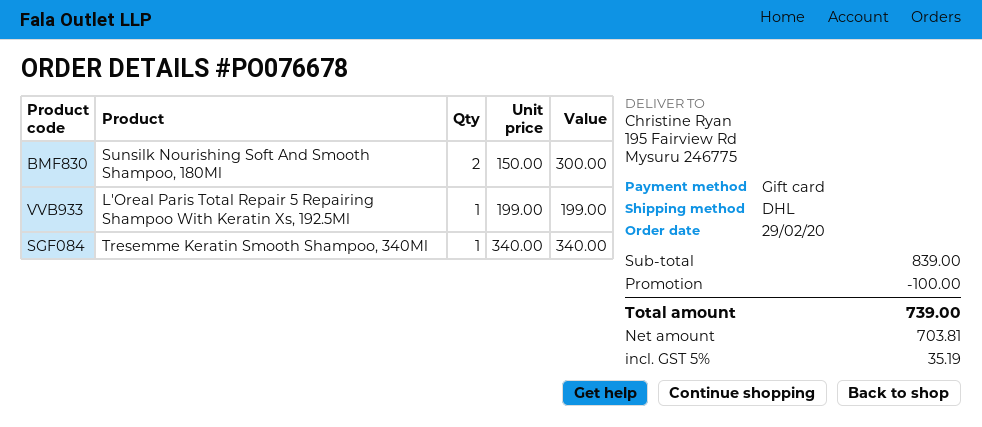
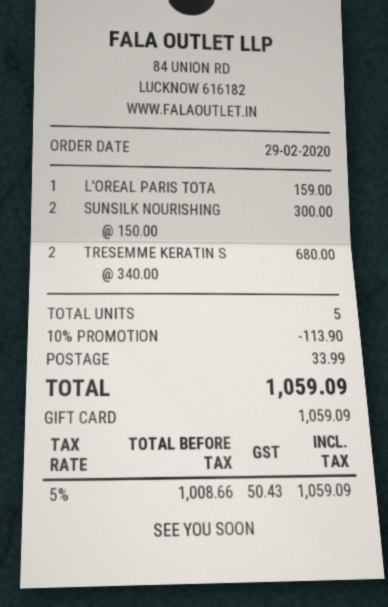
L'Oreal Paris Total Repair 5 Repairing Shampoo With Keratin Xs, 192.5Ml: 1 x 199.00 = 199.00 -> 1 x 159.00 = 159.00
Tresemme Keratin Smooth Shampoo, 340Ml: 1 x 340.00 = 340.00 -> 2 x 340.00 = 680.00
discount: 100.00 -> 113.90
shipping: none -> 33.99
net: 703.81 -> 1008.66
tax: 5% = 35.19 -> 5% = 50.43
total: 739.00 -> 1059.09

